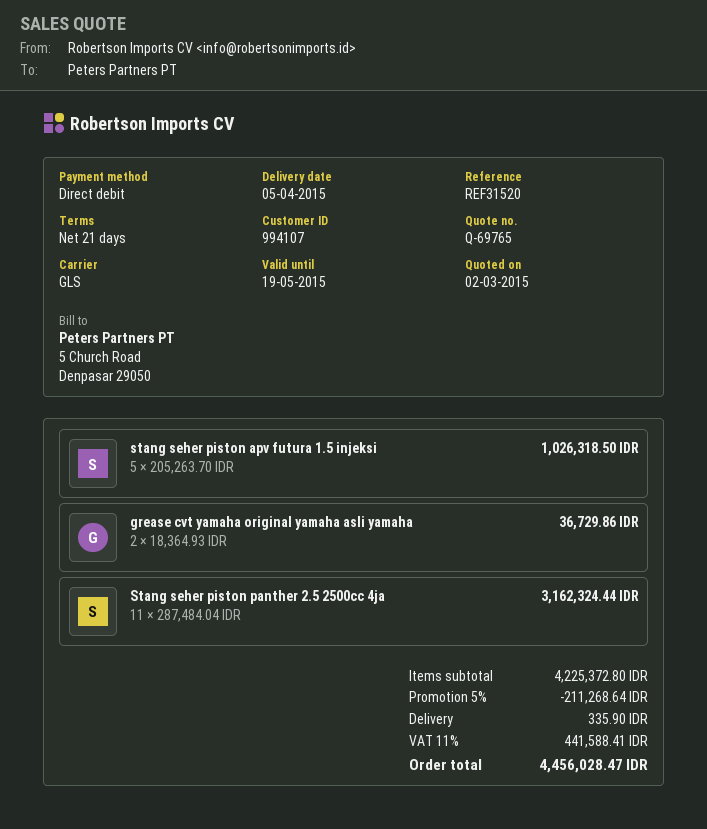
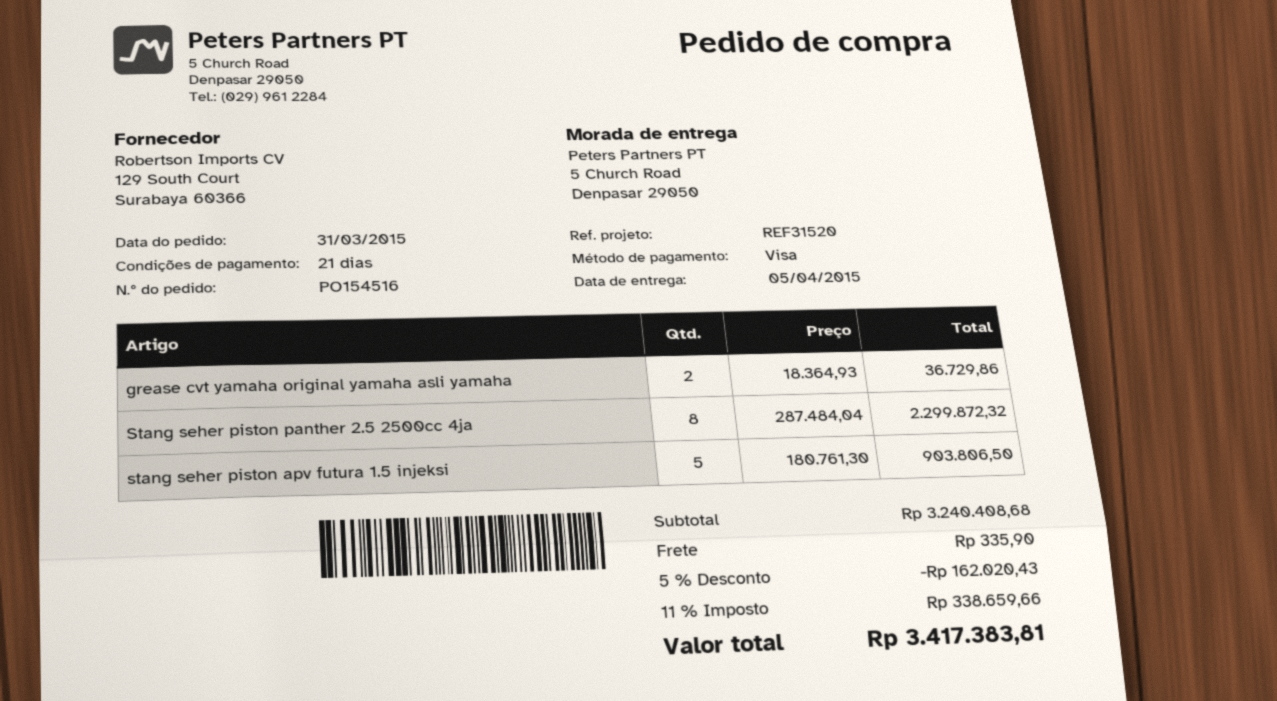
payment method: direct debit -> Visa
stang seher piston apv futura 1.5 injeksi: 5 x 205263.70 = 1026318.50 -> 5 x 180761.30 = 903806.50
Stang seher piston panther 2.5 2500cc 4ja: 11 x 287484.04 = 3162324.44 -> 8 x 287484.04 = 2299872.32
subtotal: 4225372.80 -> 3240408.68
discount: 5% = 211268.64 -> 5% = 162020.43
tax: 11% = 441588.41 -> 11% = 338659.66
total: 4456028.47 -> 3417383.81

